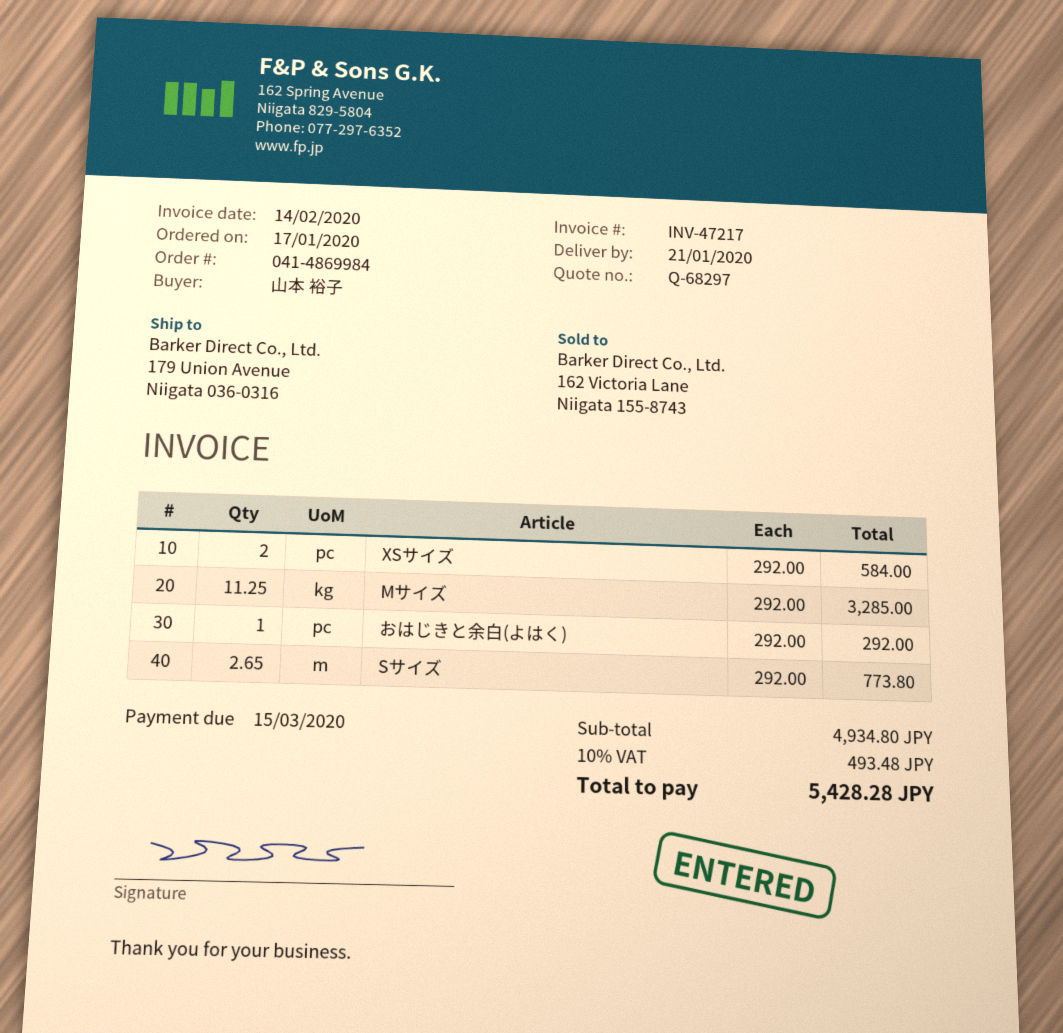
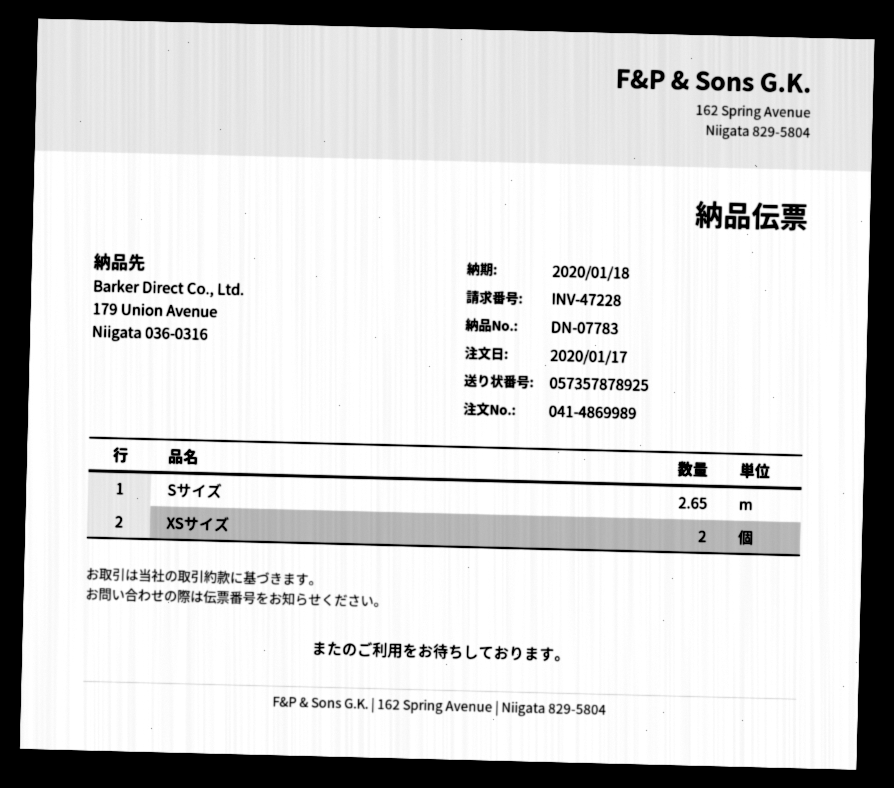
order number: 041-4869984 -> 041-4869989
delivery date: 2020-01-21 -> 2020-01-18
invoice number: INV-47217 -> INV-47228
Mサイズ: 11.25 -> none
おはじきと余白(よはく): 1 -> none

